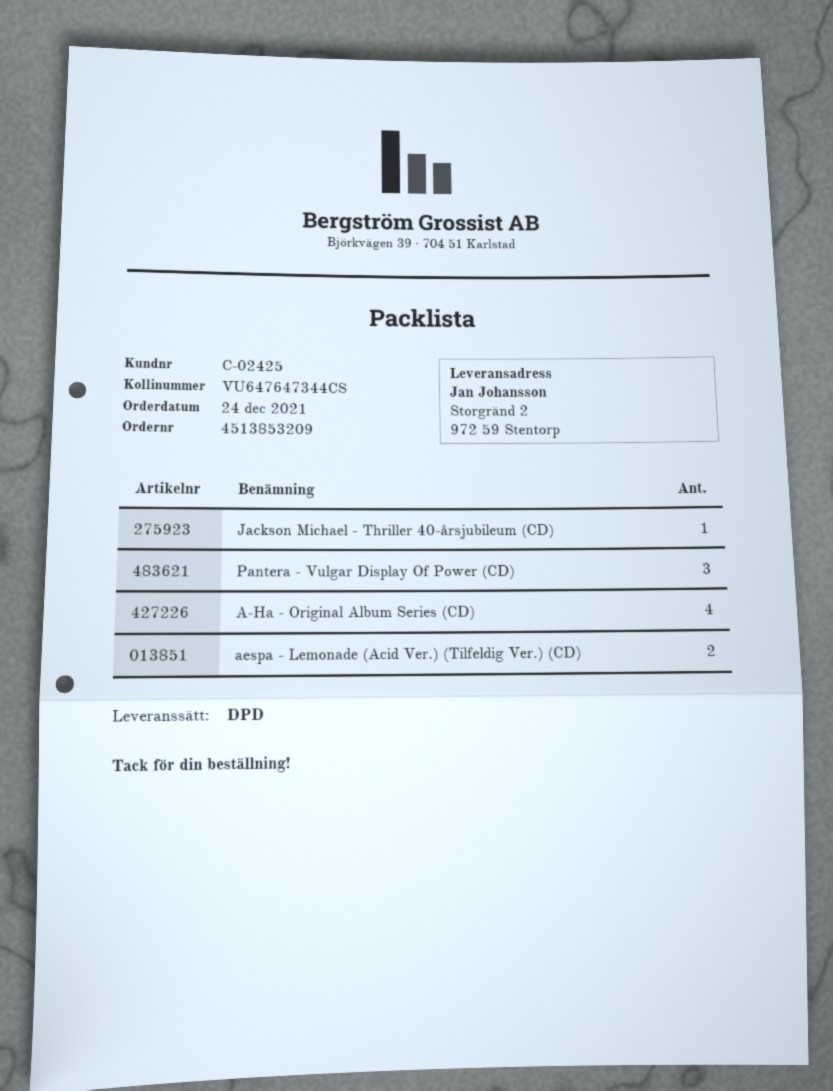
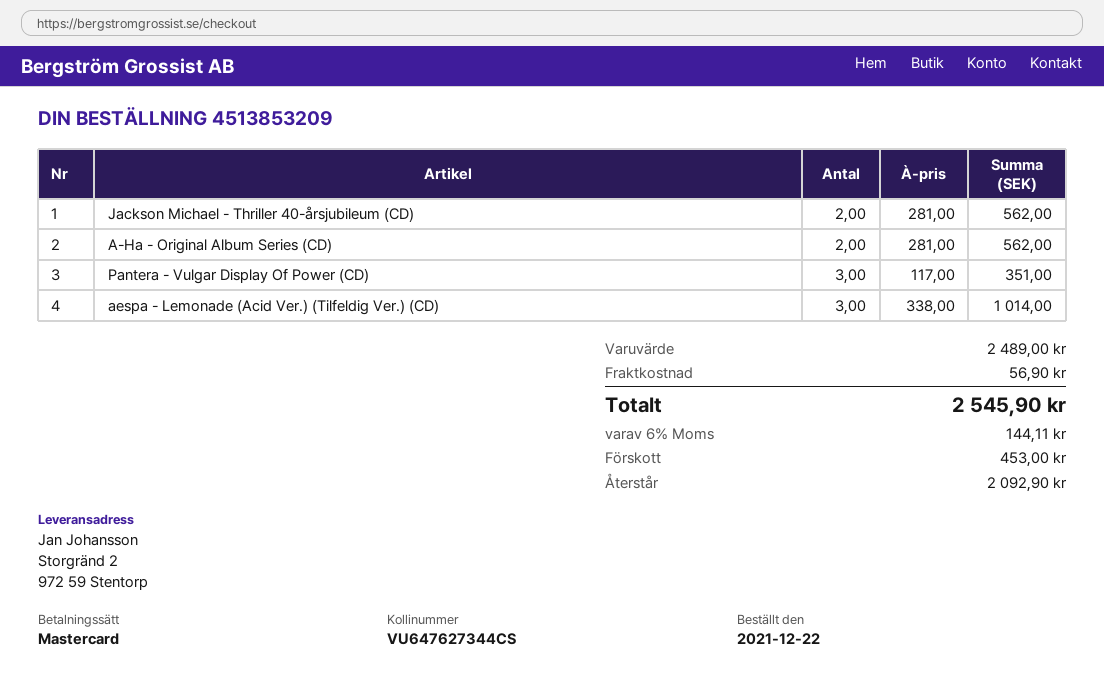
order date: 2021-12-24 -> 2021-12-22
tracking number: VU647647344CS -> VU647627344CS
Jackson Michael - Thriller 40-årsjubileum (CD): 1 -> 2
A-Ha - Original Album Series (CD): 4 -> 2
aespa - Lemonade (Acid Ver.) (Tilfeldig Ver.) (CD): 2 -> 3

